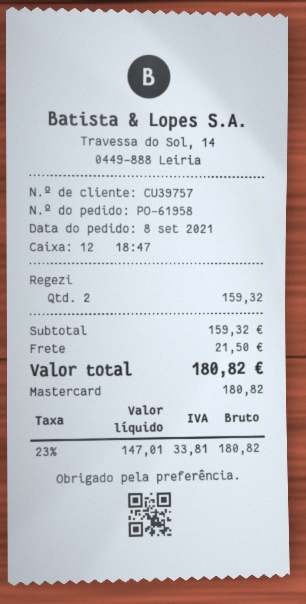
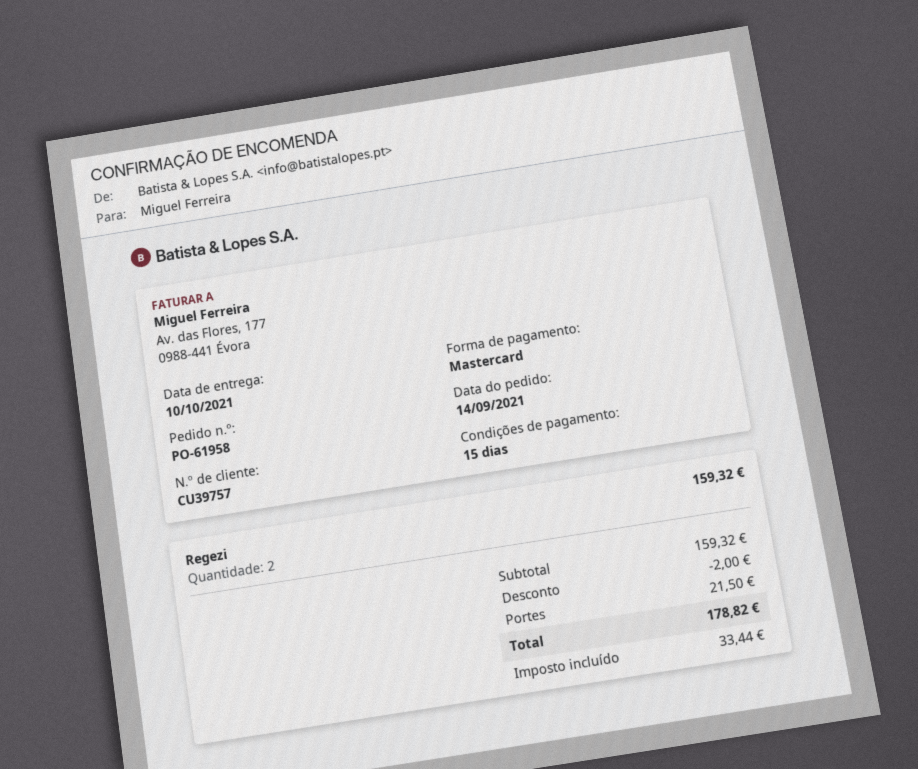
order date: 2021-09-08 -> 2021-09-14
discount: none -> 2.00
tax: 33.81 -> 33.44
total: 180.82 -> 178.82

